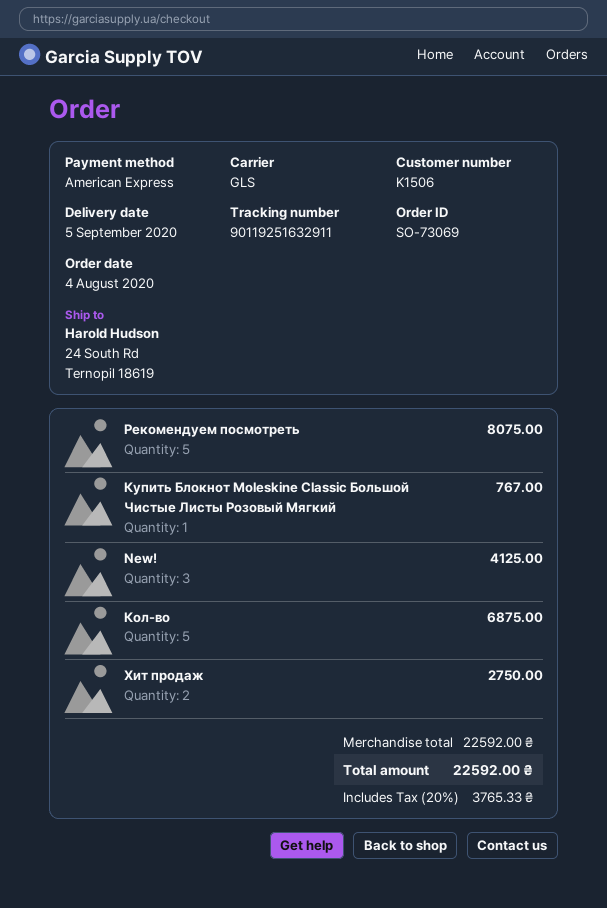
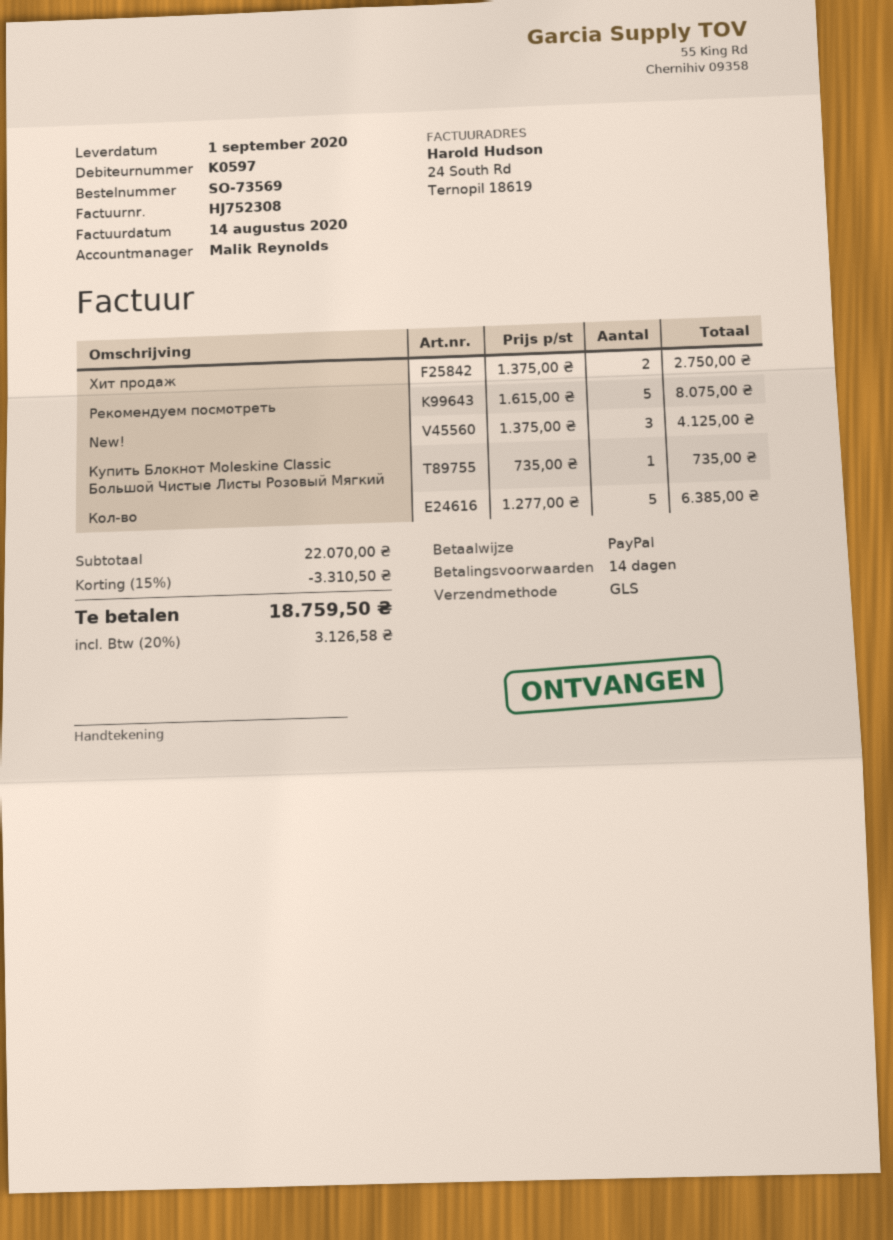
order number: SO-73069 -> SO-73569
delivery date: 2020-09-05 -> 2020-09-01
customer number: K1506 -> K0597
payment method: American Express -> PayPal
Купить Блокнот Moleskine Classic Большой Чистые Листы Розовый Мягкий: 1 for 767.00 -> 1 for 735.00
Кол-во: 5 for 6875.00 -> 5 for 6385.00
subtotal: 22592.00 -> 22070.00
discount: none -> 15% = 3310.50
tax: 20% = 3765.33 -> 20% = 3126.58
total: 22592.00 -> 18759.50

